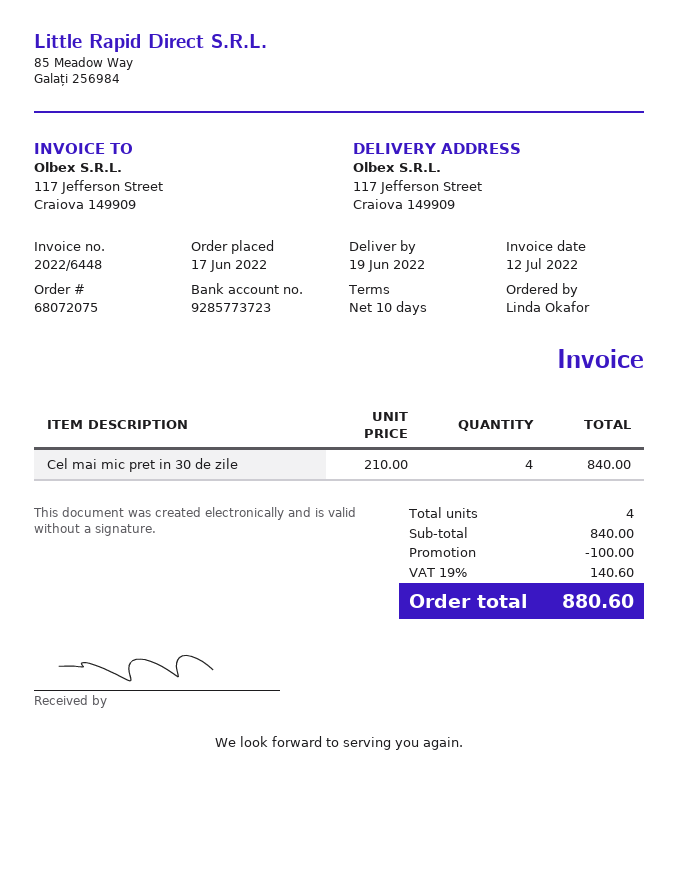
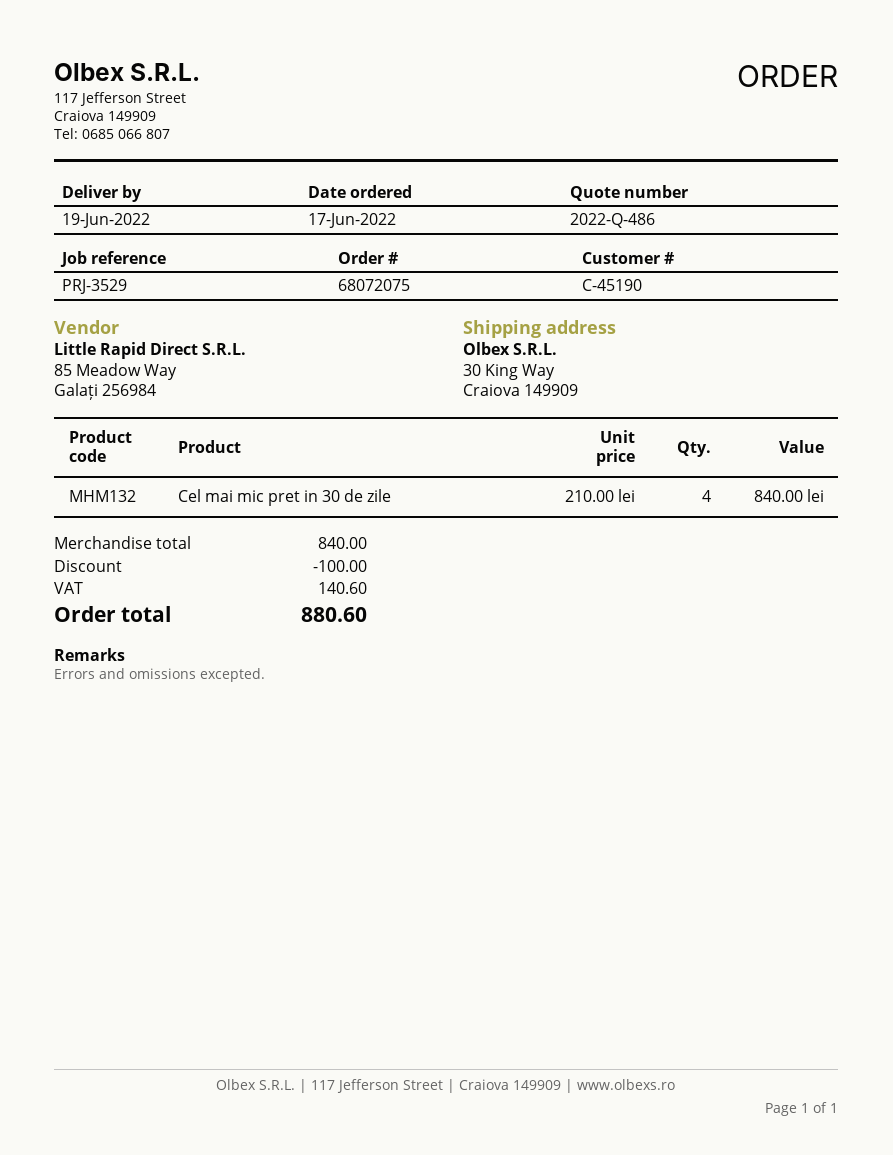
ship to: 117 Jefferson Street, Craiova 149909 -> 30 King Way, Craiova 149909

